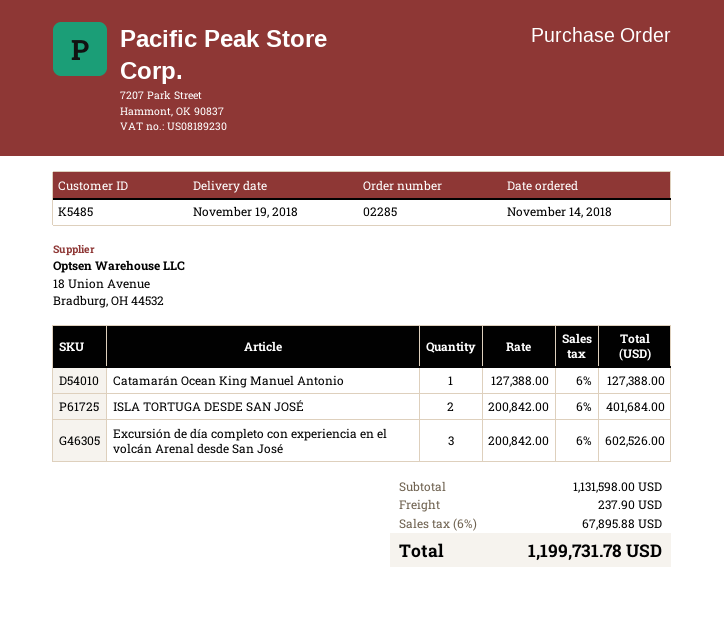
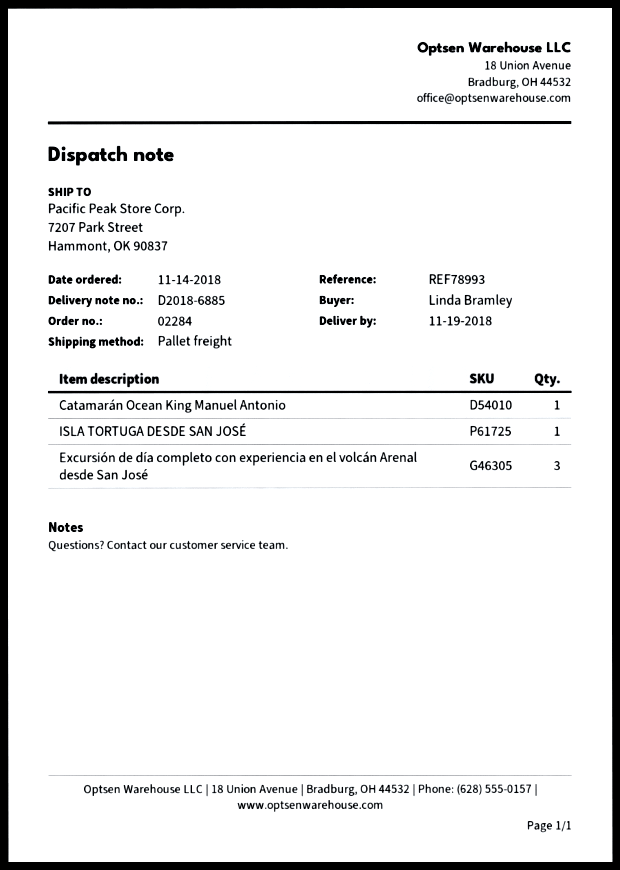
order number: 02285 -> 02284
ISLA TORTUGA DESDE SAN JOSÉ: 2 -> 1

